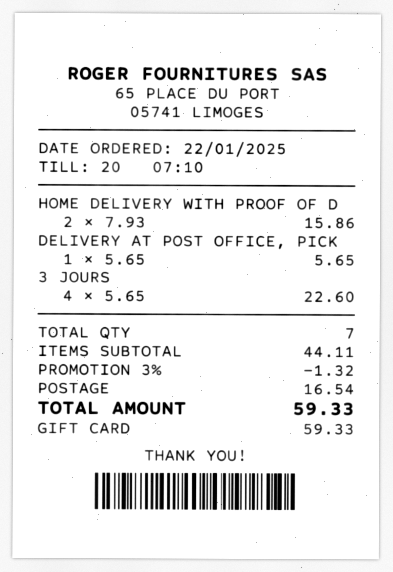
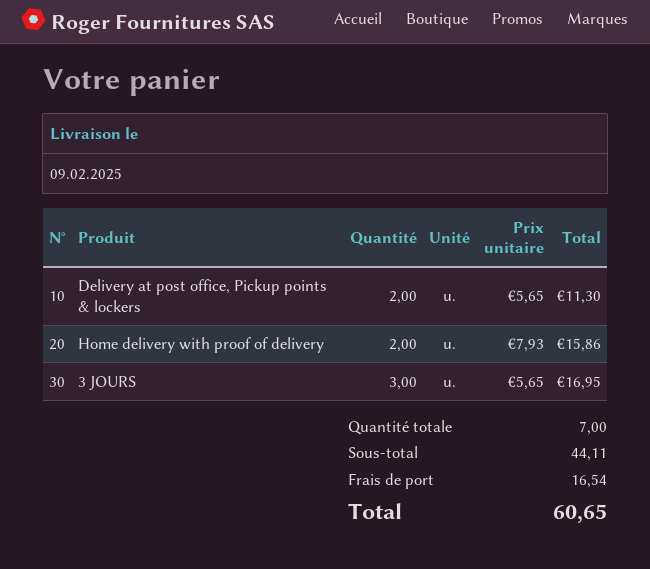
DELIVERY AT POST OFFICE, PICK: 1 x 5.65 = 5.65 -> 2 x 5.65 = 11.30
3 JOURS: 4 x 5.65 = 22.60 -> 3 x 5.65 = 16.95
discount: 3% = 1.32 -> none
total: 59.33 -> 60.65

